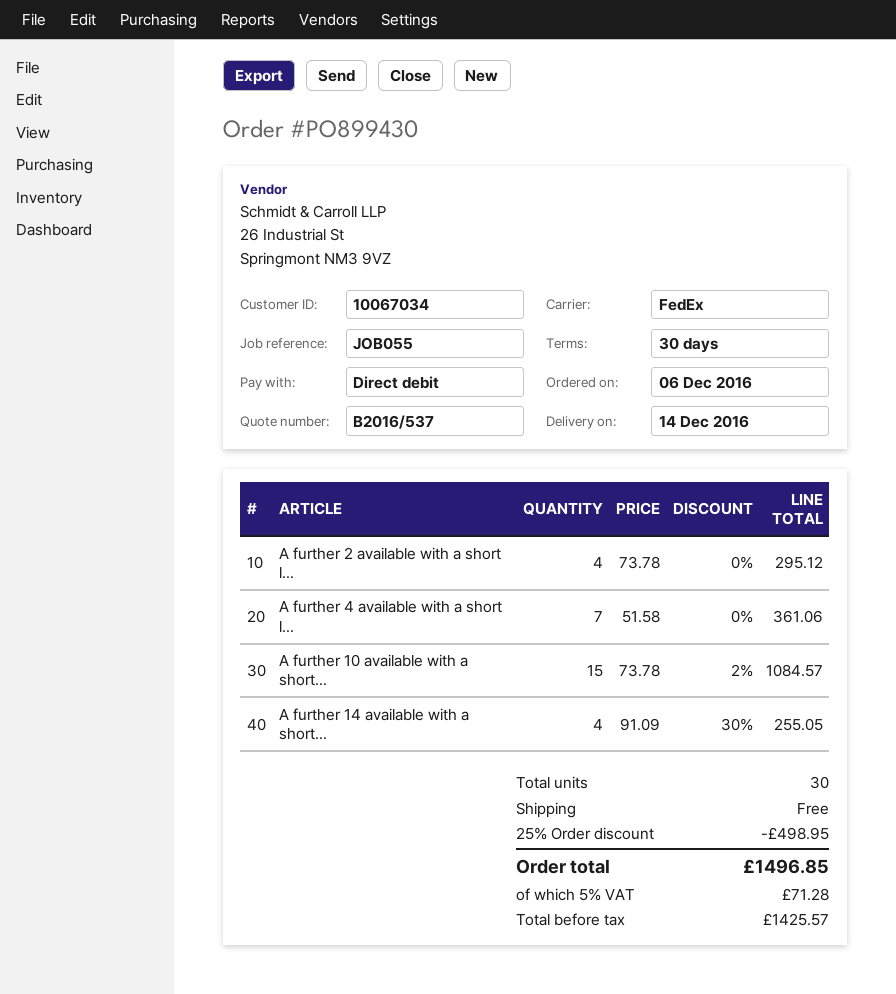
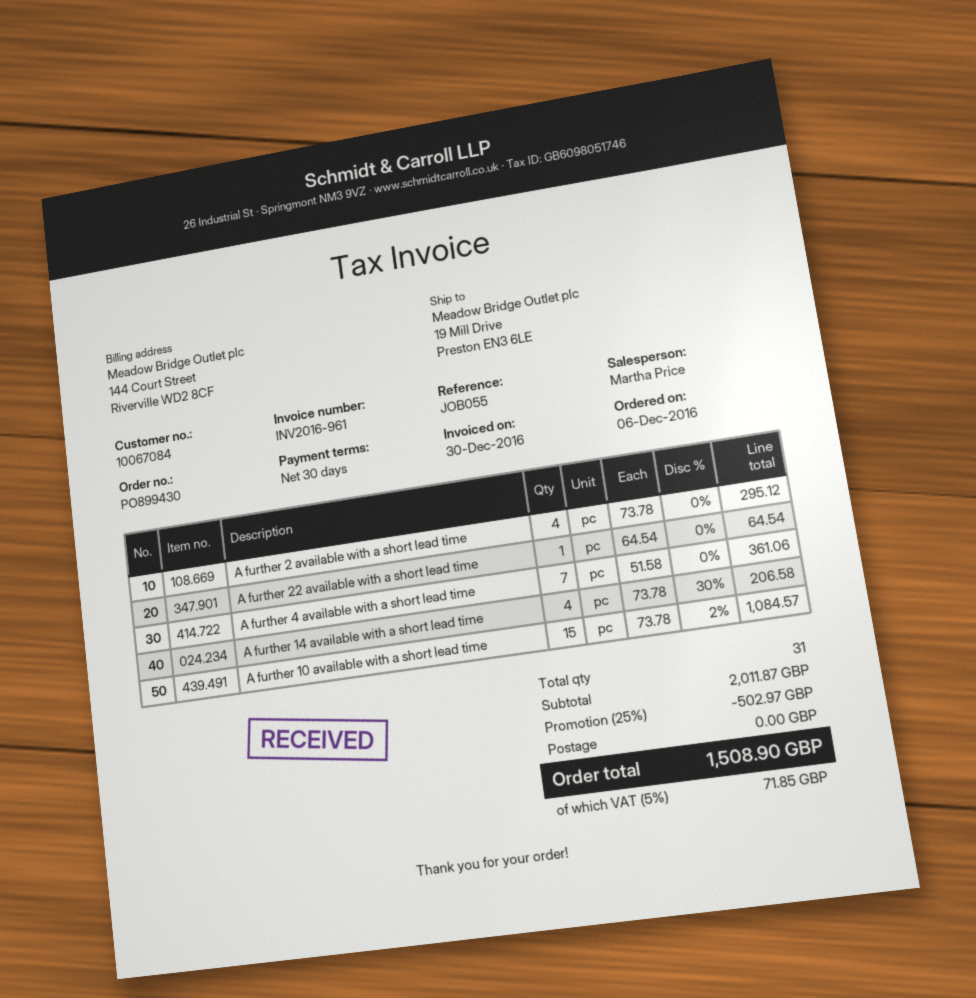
customer number: 10067034 -> 10067084
A further 14 available with a short...: 4 x 91.09 - 30% = 255.05 -> 4 x 73.78 - 30% = 206.58
A further 22 available with a short lead time: none -> 1 x 64.54 = 64.54
total quantity: 30 -> 31
discount: 25% = 498.95 -> 25% = 502.97
tax: 5% = 71.28 -> 5% = 71.85
total: 1496.85 -> 1508.90

